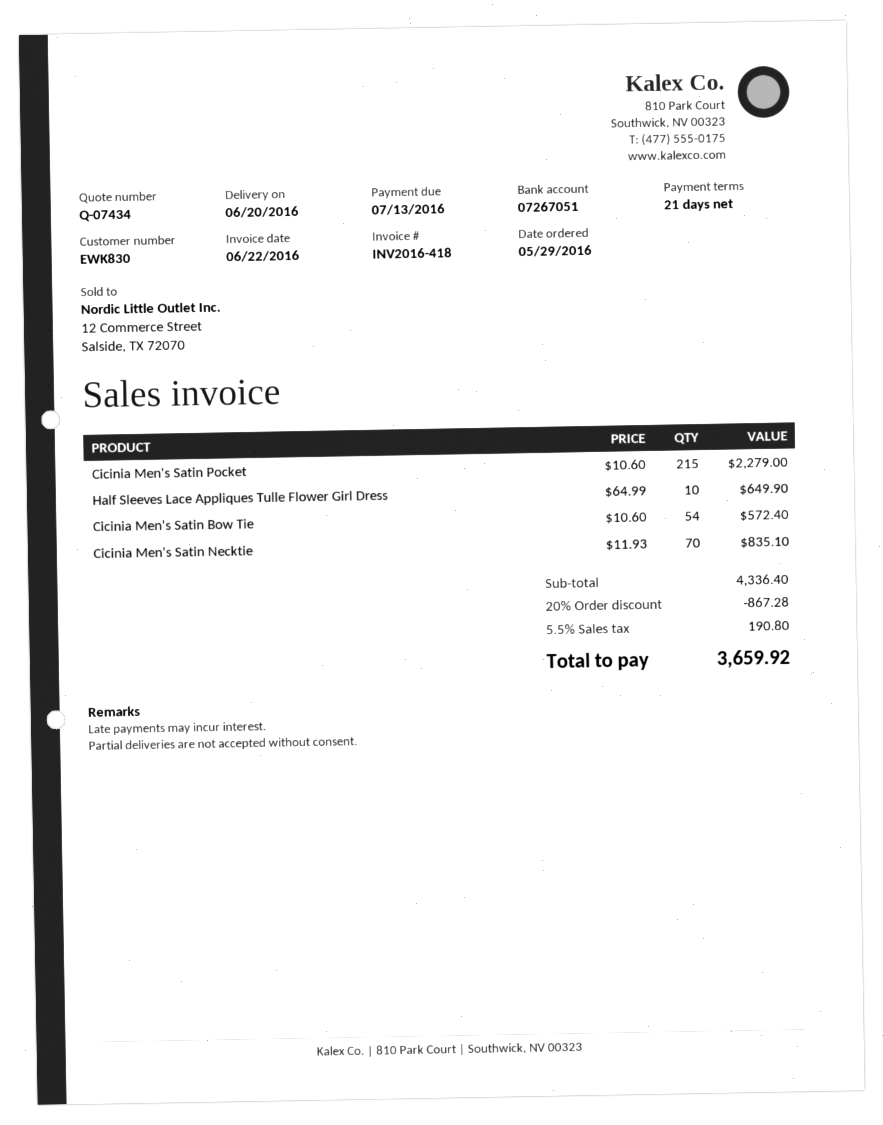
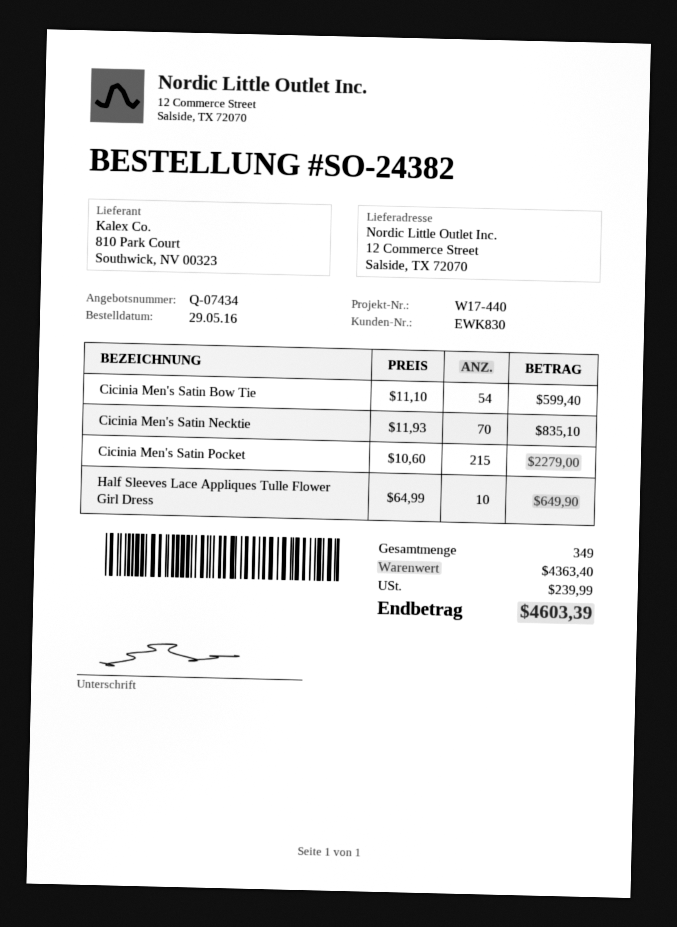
Cicinia Men's Satin Bow Tie: 54 x 10.60 = 572.40 -> 54 x 11.10 = 599.40
subtotal: 4336.40 -> 4363.40
discount: 20% = 867.28 -> none
tax: 190.80 -> 239.99
total: 3659.92 -> 4603.39

